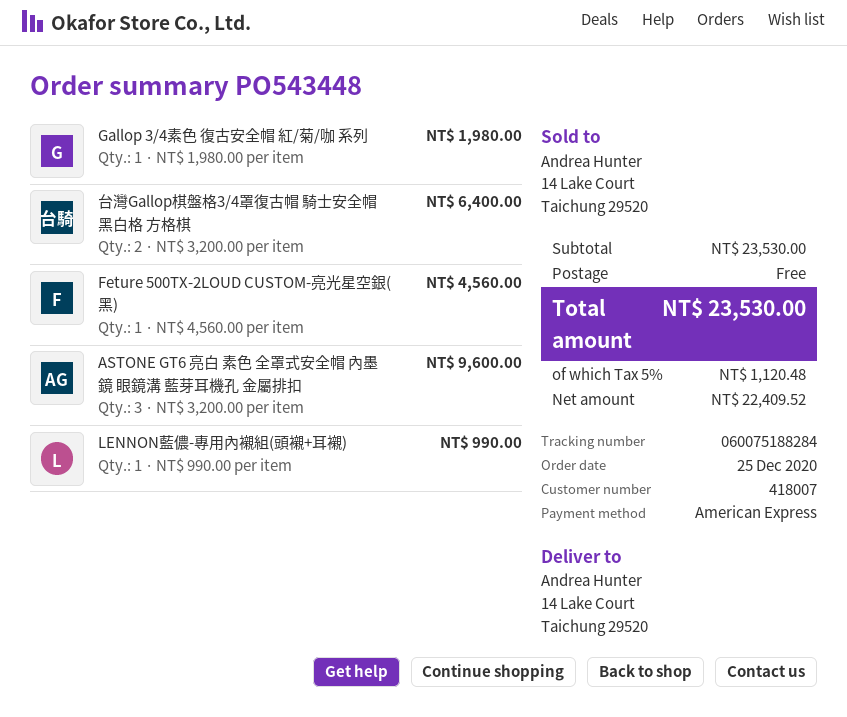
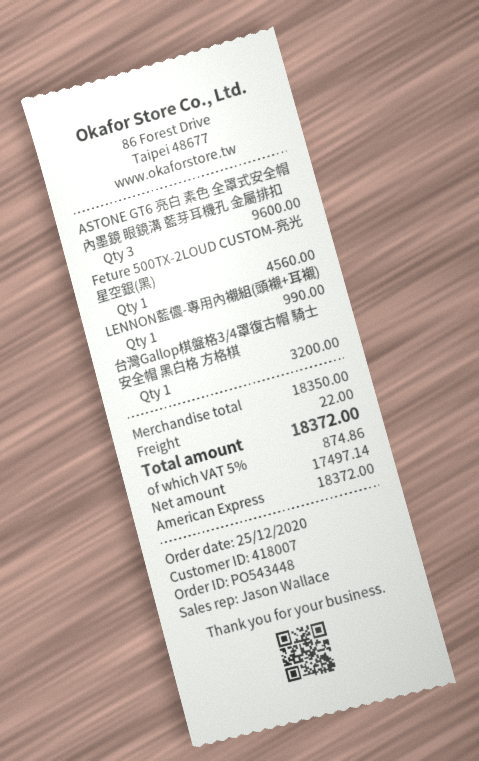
Gallop 3/4素色 復古安全帽 紅/菊/咖 系列: 1 for 1980.00 -> none
台灣Gallop棋盤格3/4罩復古帽 騎士安全帽 黑白格 方格棋: 2 for 6400.00 -> 1 for 3200.00
subtotal: 23530.00 -> 18350.00
shipping: 0.00 -> 22.00
net: 22409.52 -> 17497.14
tax: 5% = 1120.48 -> 5% = 874.86
total: 23530.00 -> 18372.00

